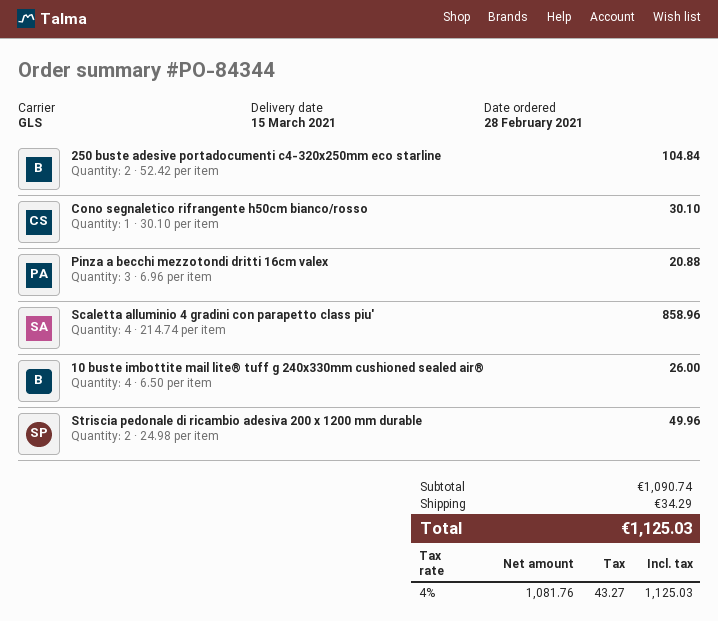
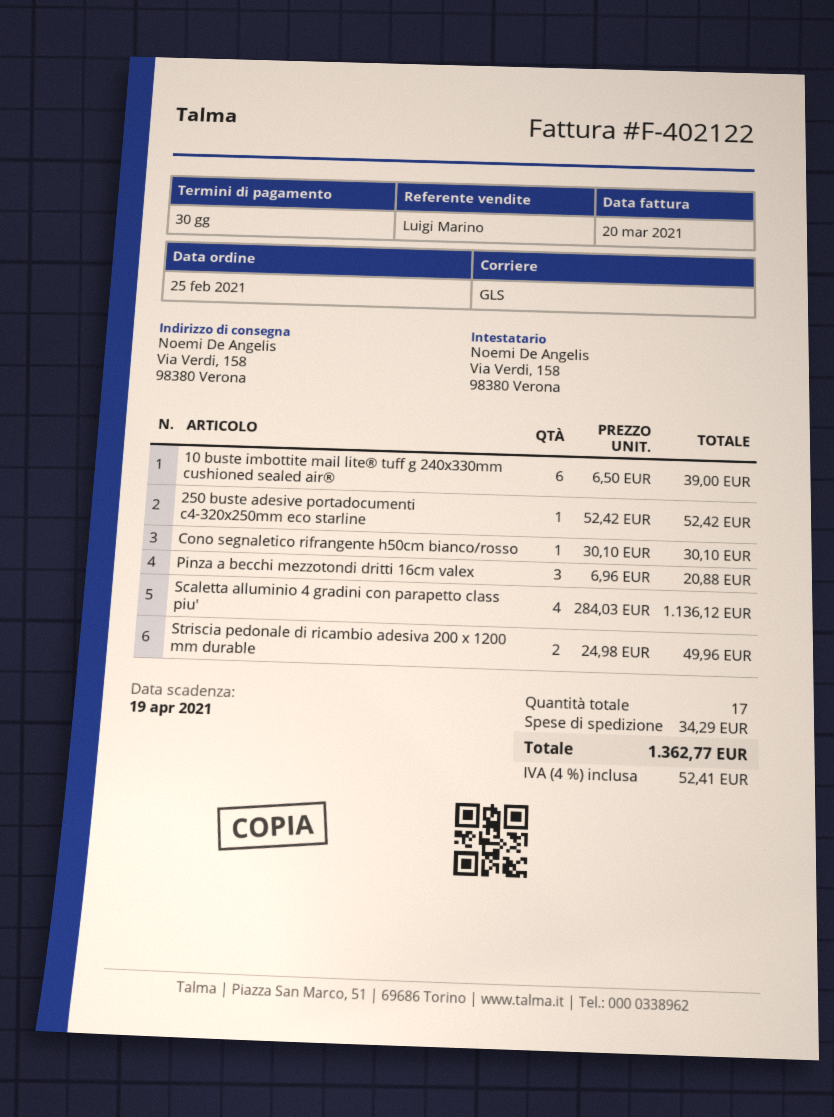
order date: 2021-02-28 -> 2021-02-25
250 buste adesive portadocumenti c4-320x250mm eco starline: 2 x 52.42 = 104.84 -> 1 x 52.42 = 52.42
Scaletta alluminio 4 gradini con parapetto class piu': 4 x 214.74 = 858.96 -> 4 x 284.03 = 1136.12
10 buste imbottite mail lite® tuff g 240x330mm cushioned sealed air®: 4 x 6.50 = 26.00 -> 6 x 6.50 = 39.00
tax: 4% = 43.27 -> 4% = 52.41
total: 1125.03 -> 1362.77

